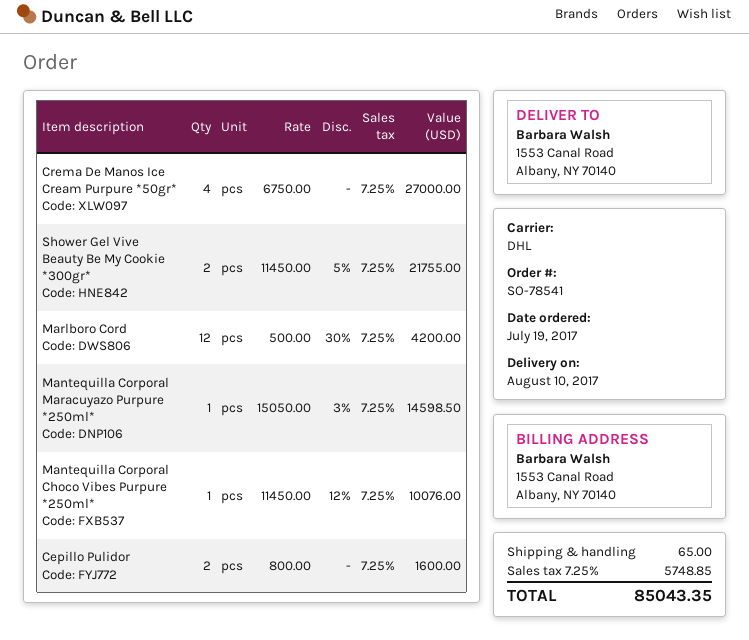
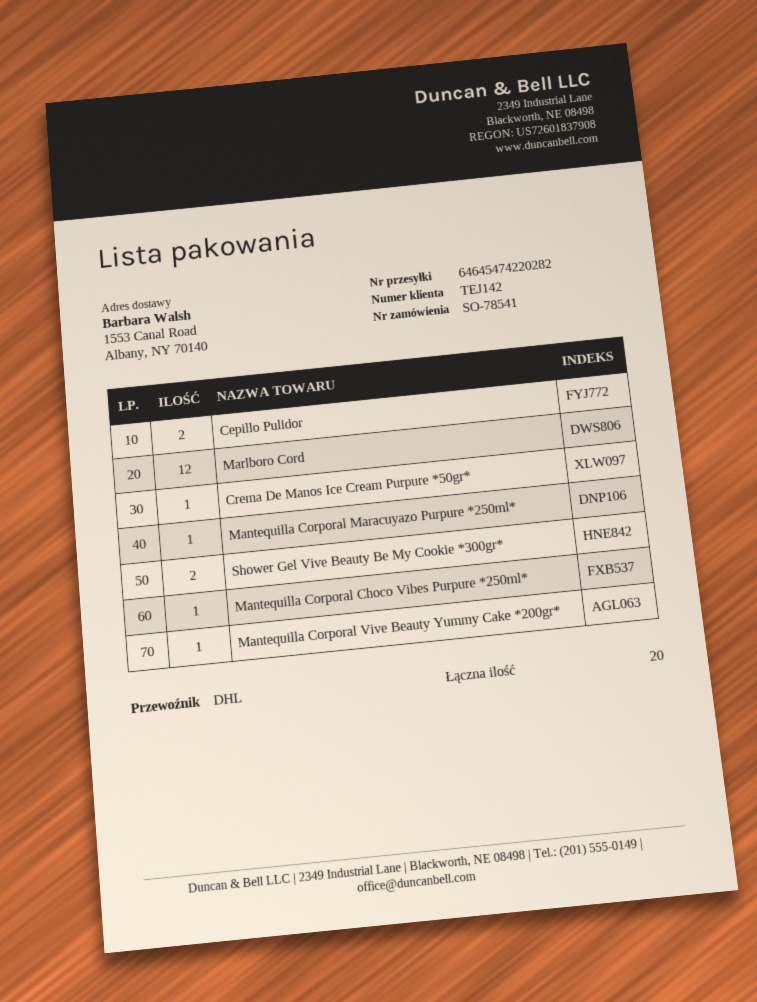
Crema De Manos Ice Cream Purpure *50gr*: 4 -> 1
Mantequilla Corporal Vive Beauty Yummy Cake *200gr*: none -> 1

